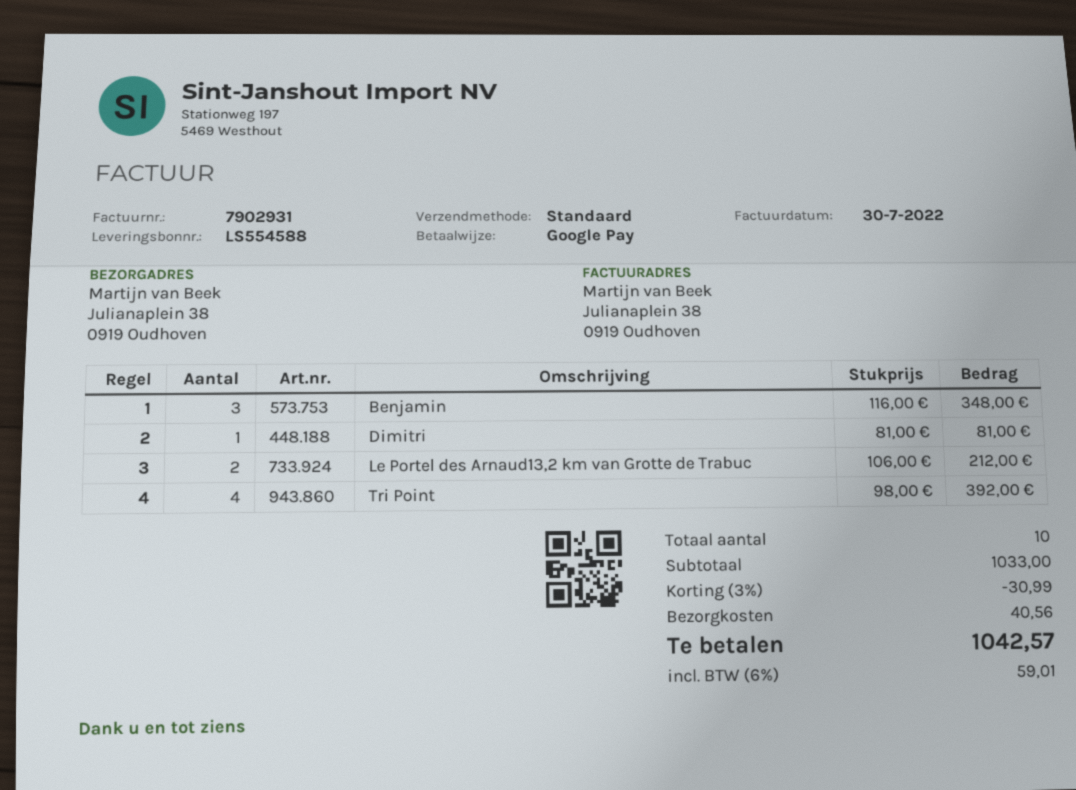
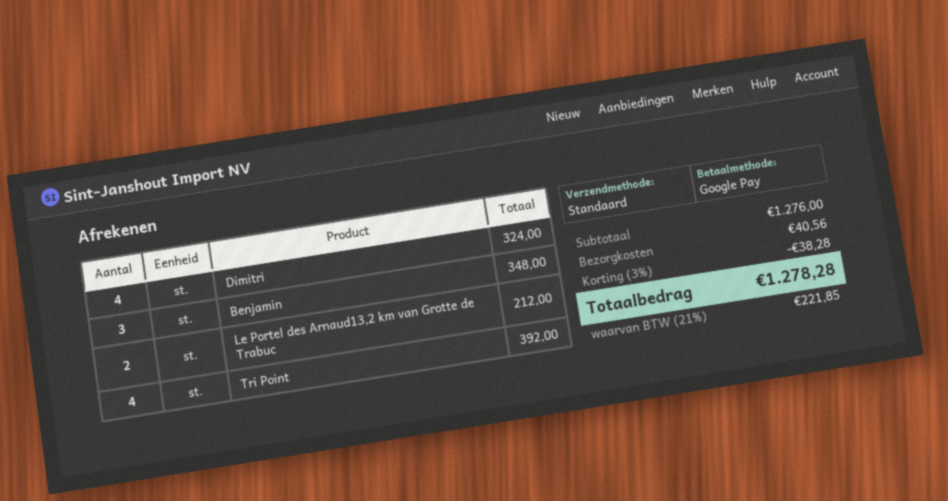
Dimitri: 1 for 81.00 -> 4 for 324.00
subtotal: 1033.00 -> 1276.00
discount: 3% = 30.99 -> 3% = 38.28
tax: 6% = 59.01 -> 21% = 221.85
total: 1042.57 -> 1278.28

